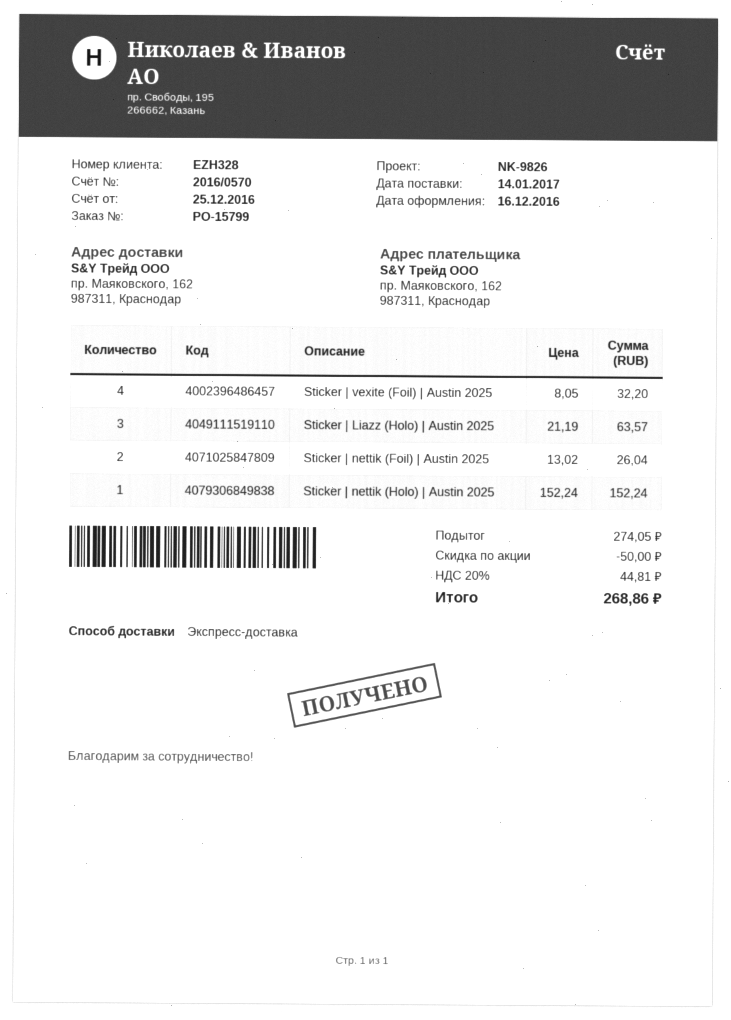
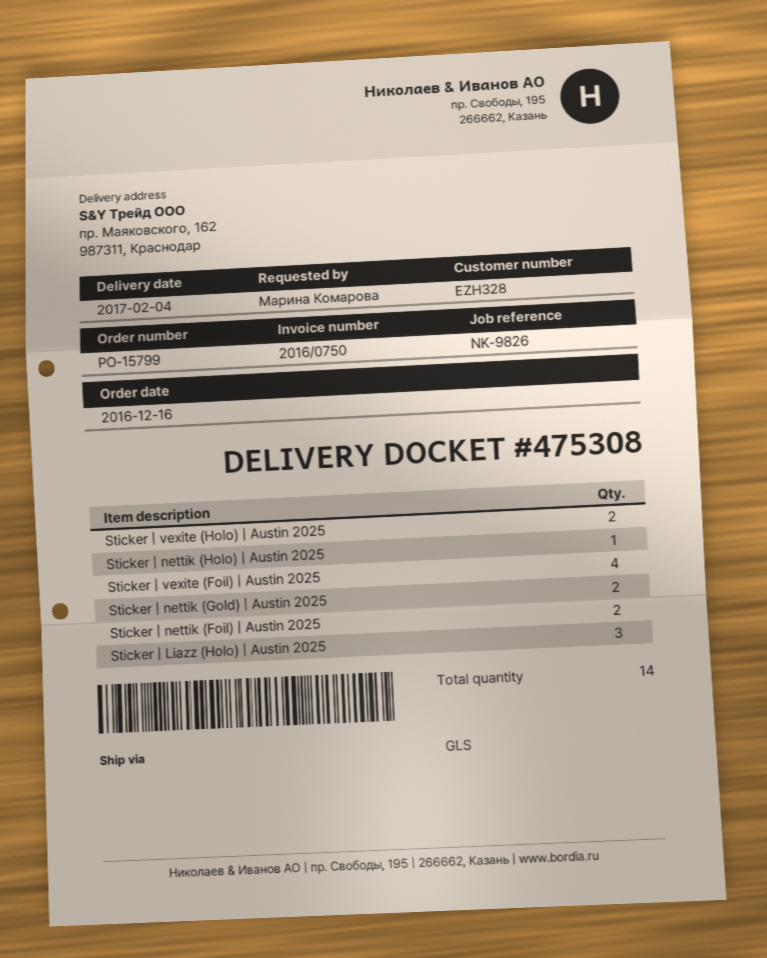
delivery date: 2017-01-14 -> 2017-02-04
invoice number: 2016/0570 -> 2016/0750
shipping method: express -> GLS
Sticker | vexite (Holo) | Austin 2025: none -> 2
Sticker | nettik (Gold) | Austin 2025: none -> 2

